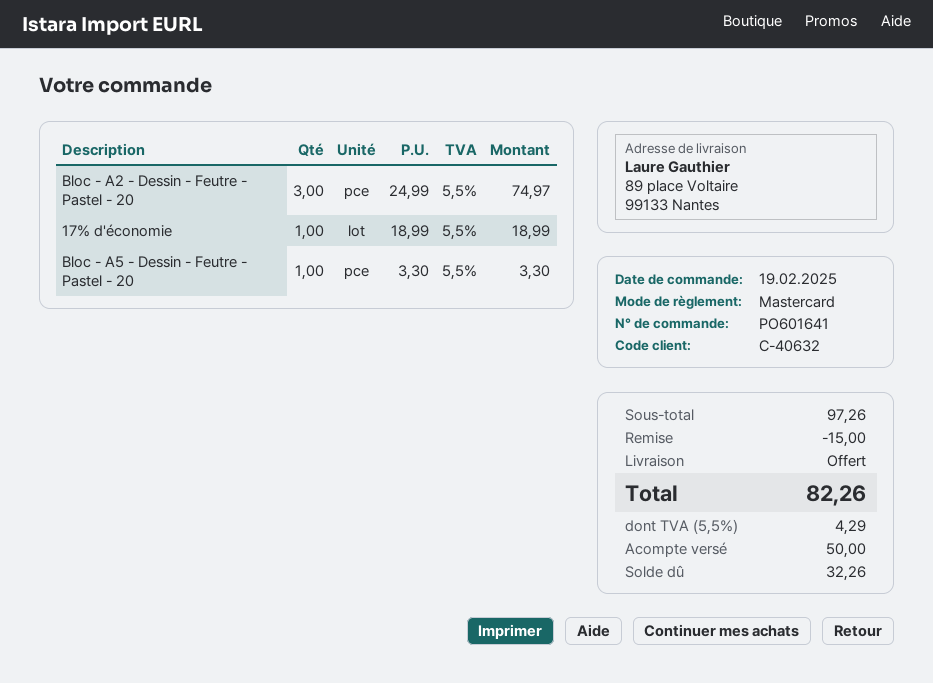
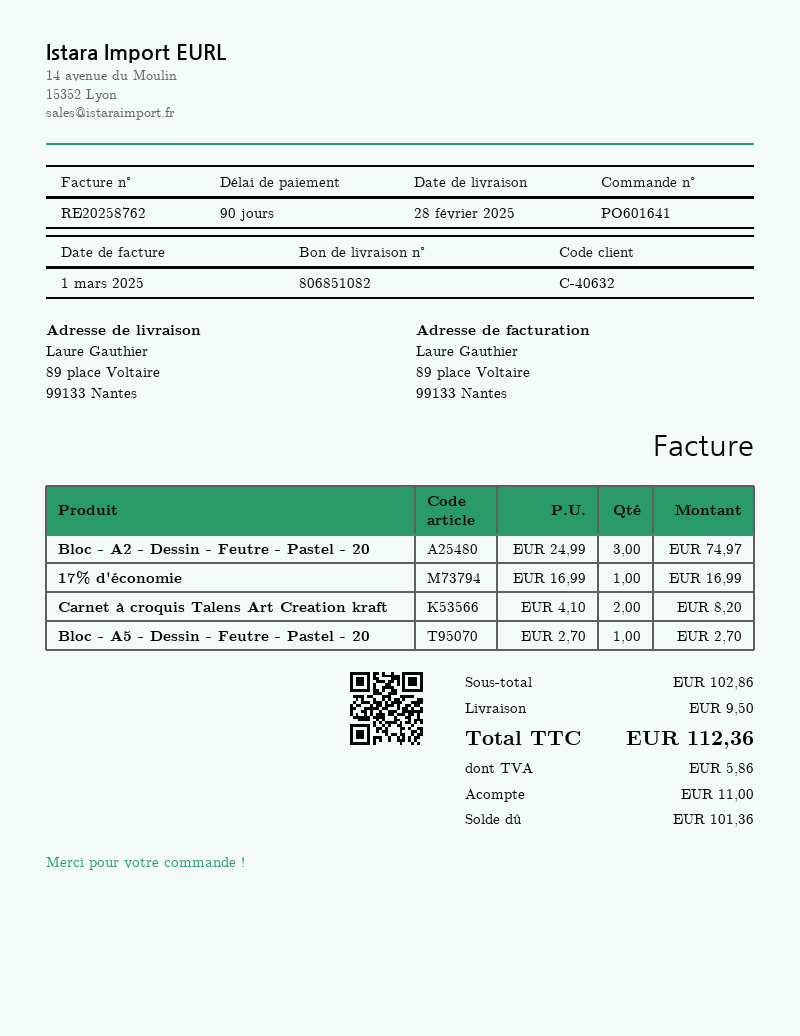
17% d'économie: 1 x 18.99 = 18.99 -> 1 x 16.99 = 16.99
Bloc - A5 - Dessin - Feutre - Pastel - 20: 1 x 3.30 = 3.30 -> 1 x 2.70 = 2.70
Carnet à croquis Talens Art Creation kraft: none -> 2 x 4.10 = 8.20
subtotal: 97.26 -> 102.86
discount: 15.00 -> none
shipping: 0.00 -> 9.50
tax: 4.29 -> 5.86
total: 82.26 -> 112.36
deposit: 50.00 -> 11.00
balance: 32.26 -> 101.36

